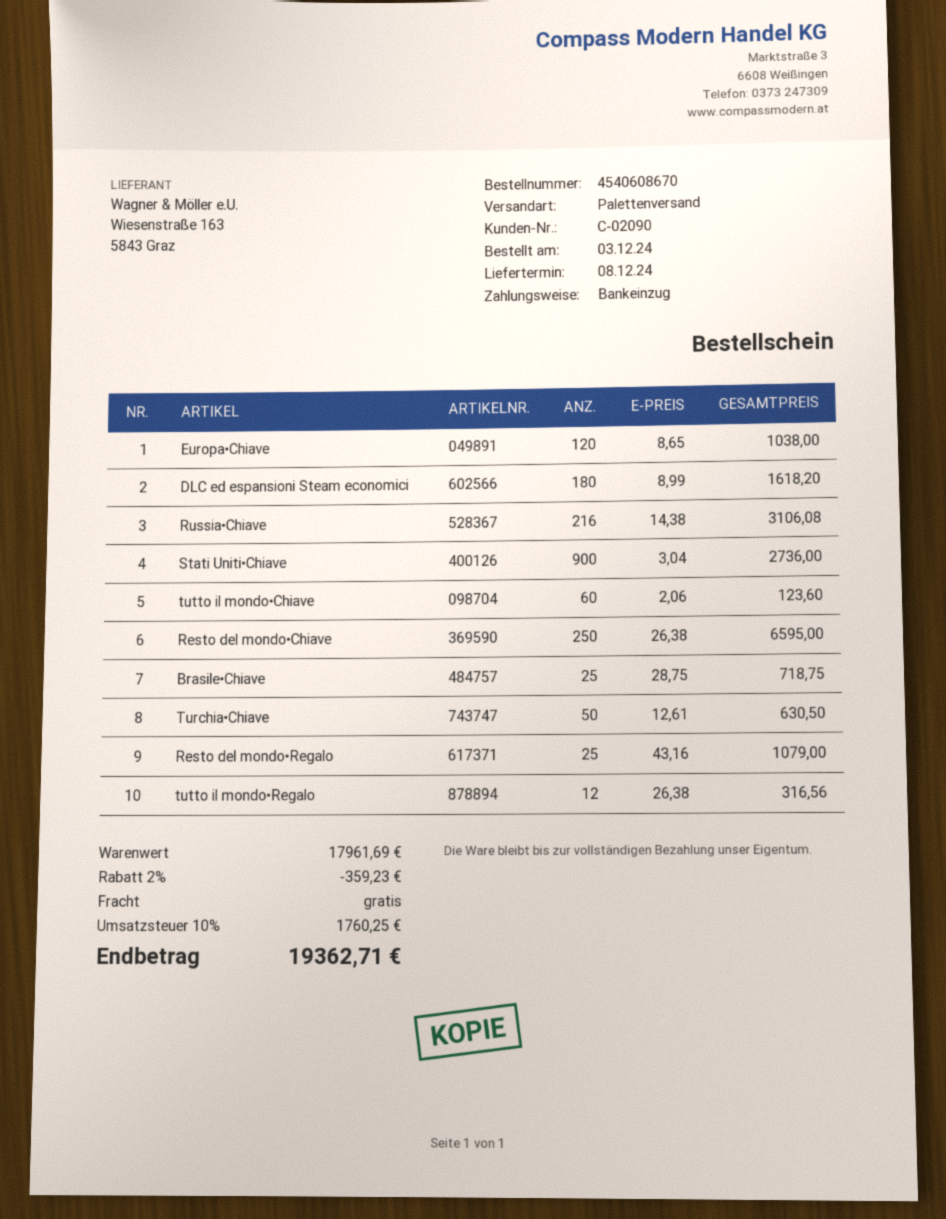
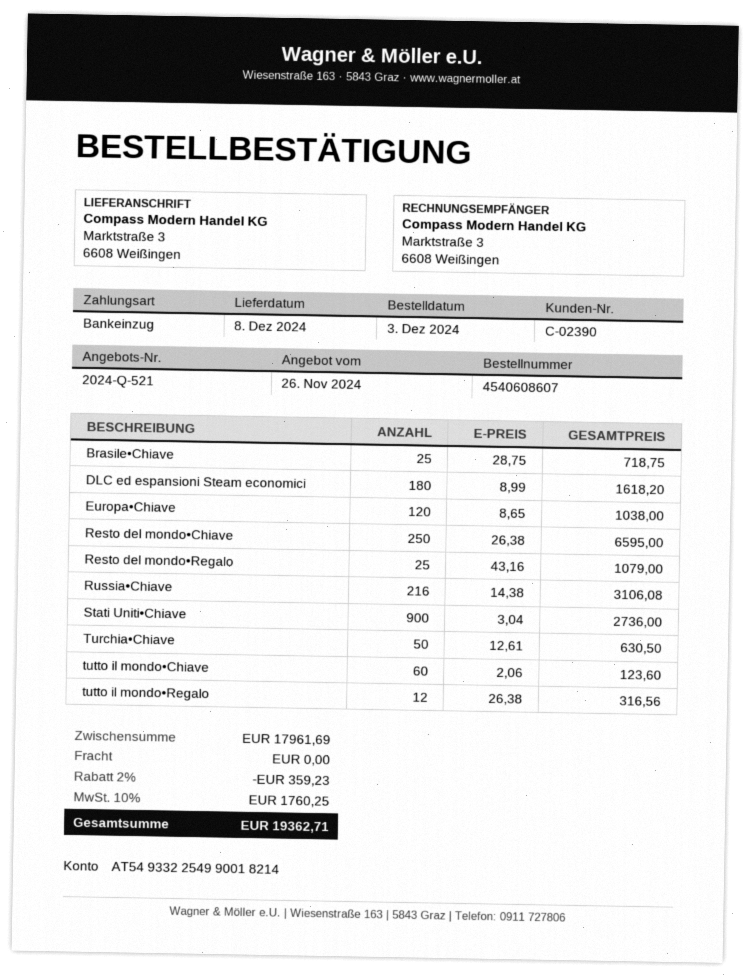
order number: 4540608670 -> 4540608607
customer number: C-02090 -> C-02390

